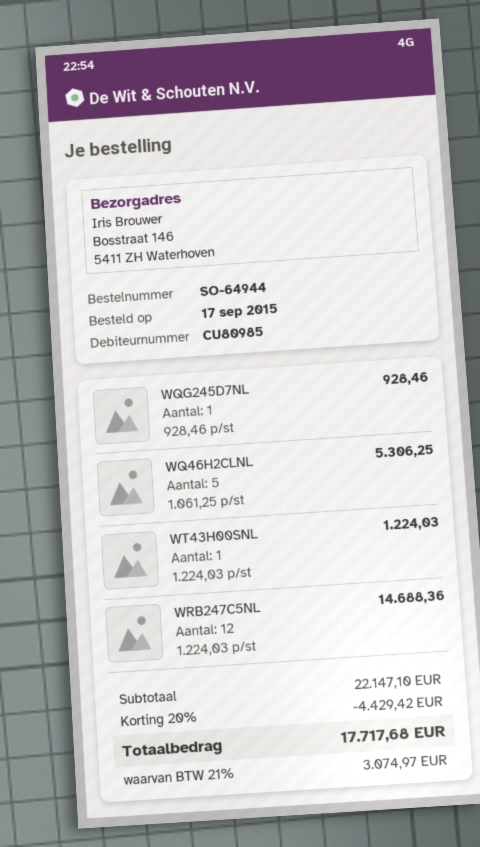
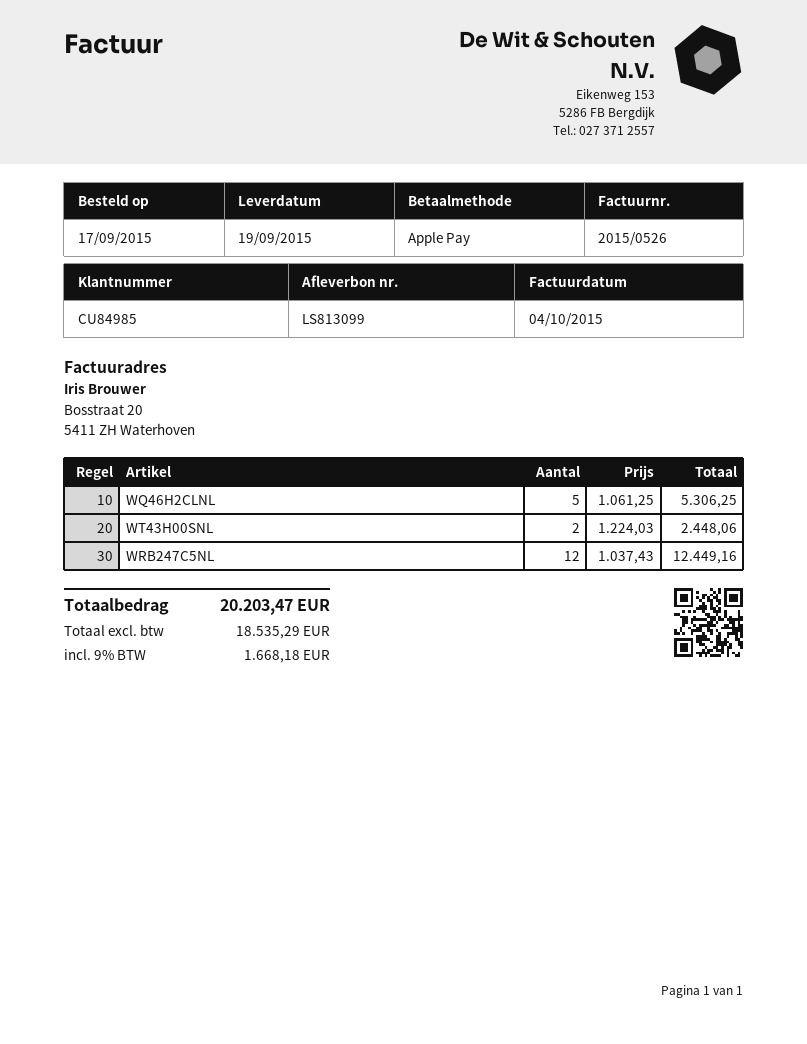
customer number: CU80985 -> CU84985
WQG245D7NL: 1 x 928.46 = 928.46 -> none
WT43H00SNL: 1 x 1224.03 = 1224.03 -> 2 x 1224.03 = 2448.06
WRB247C5NL: 12 x 1224.03 = 14688.36 -> 12 x 1037.43 = 12449.16
discount: 20% = 4429.42 -> none
tax: 21% = 3074.97 -> 9% = 1668.18
total: 17717.68 -> 20203.47

